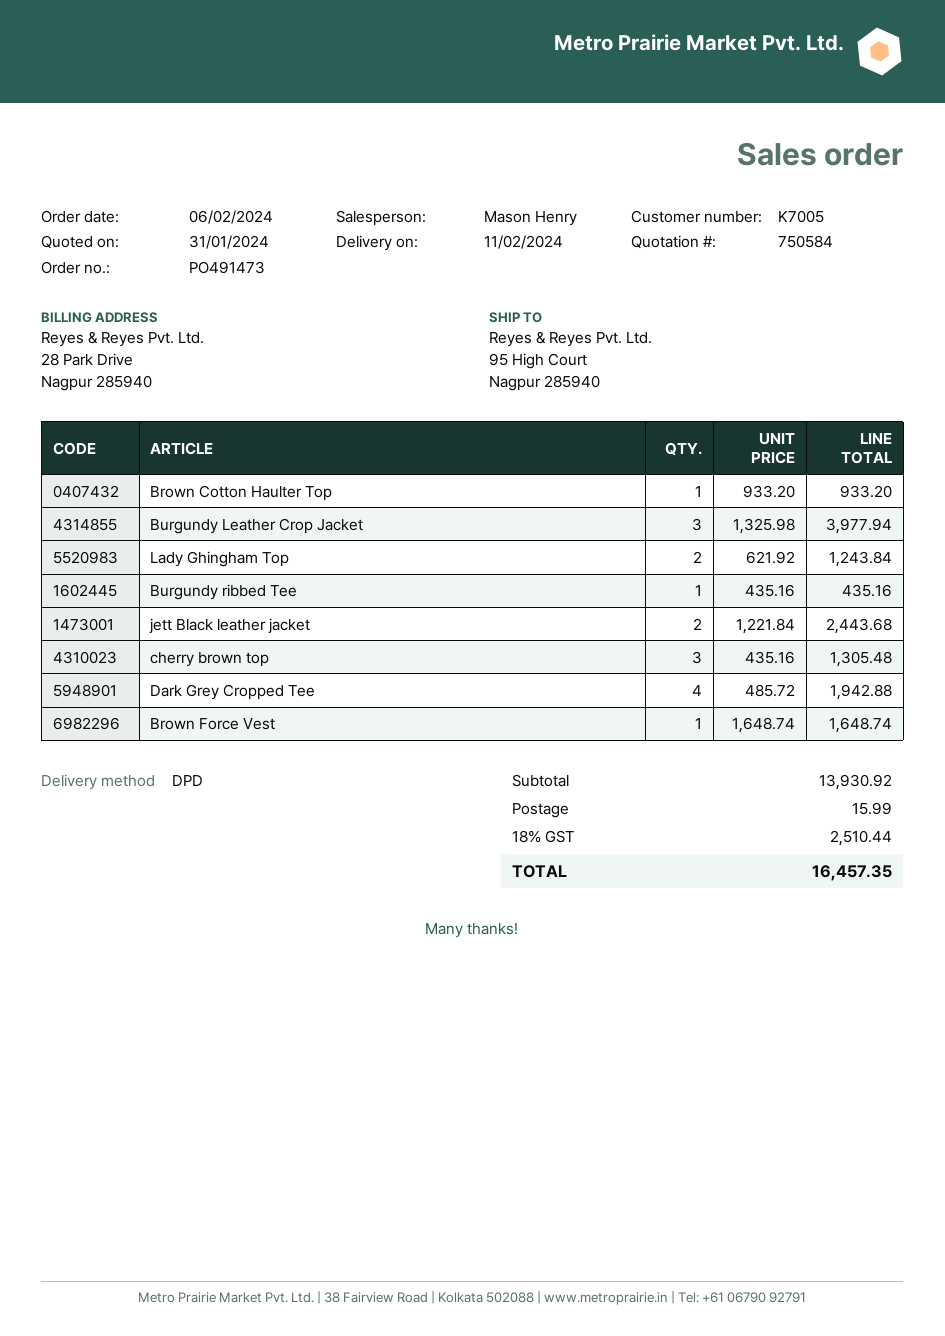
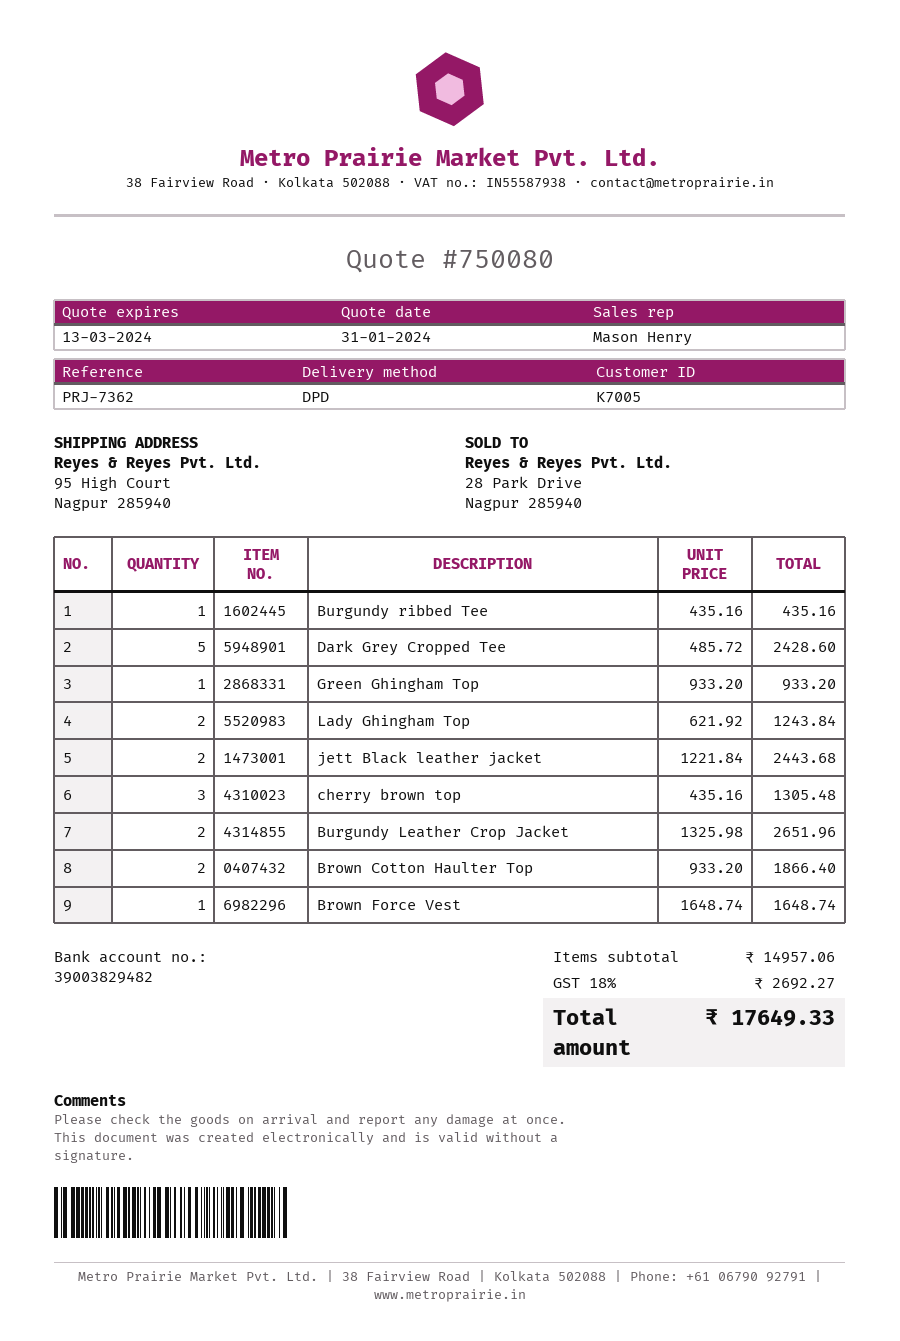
quote number: 750584 -> 750080
Brown Cotton Haulter Top: 1 x 933.20 = 933.20 -> 2 x 933.20 = 1866.40
Burgundy Leather Crop Jacket: 3 x 1325.98 = 3977.94 -> 2 x 1325.98 = 2651.96
Dark Grey Cropped Tee: 4 x 485.72 = 1942.88 -> 5 x 485.72 = 2428.60
Green Ghingham Top: none -> 1 x 933.20 = 933.20
subtotal: 13930.92 -> 14957.06
shipping: 15.99 -> none
tax: 18% = 2510.44 -> 18% = 2692.27
total: 16457.35 -> 17649.33

